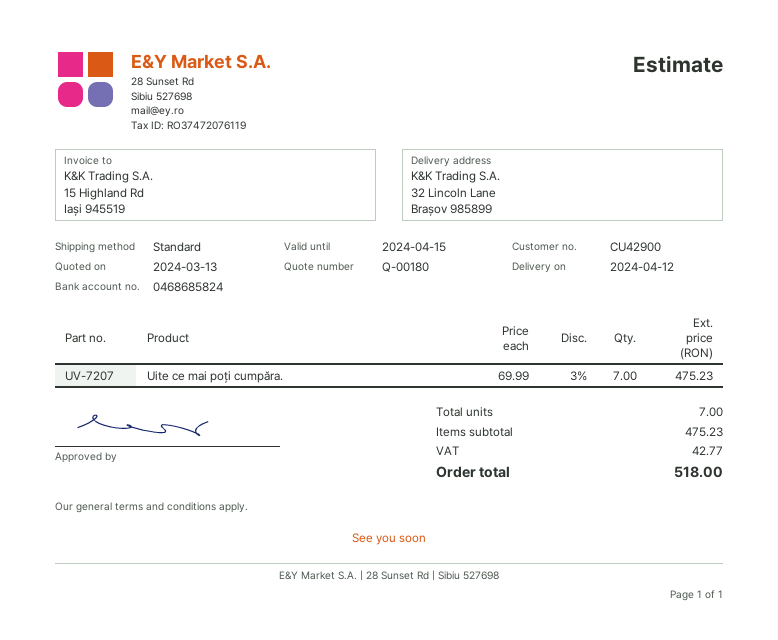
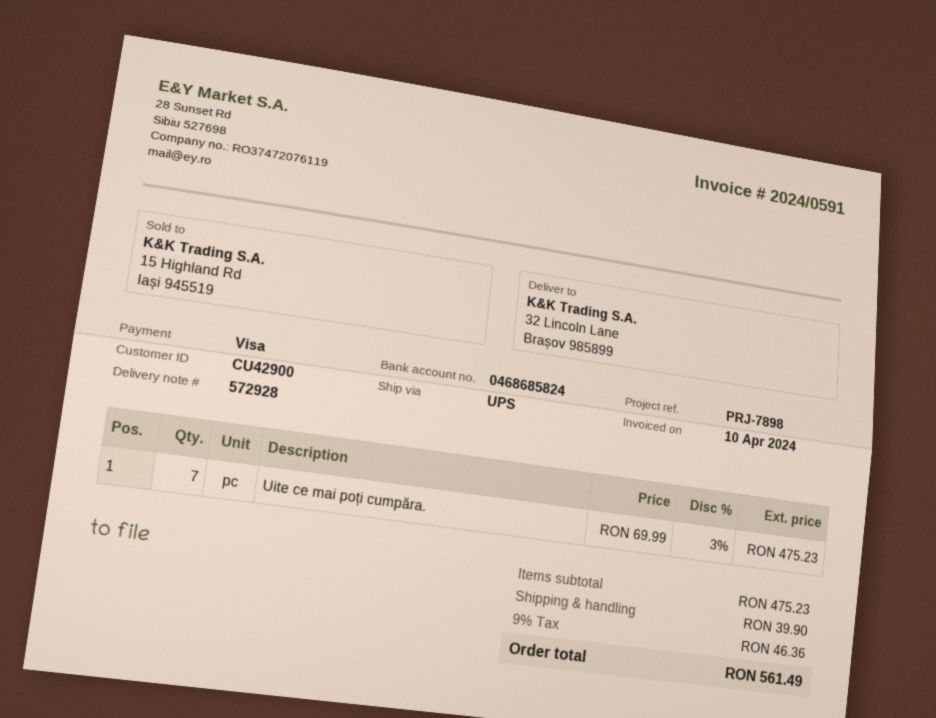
shipping method: standard -> UPS
shipping: none -> 39.90
tax: 42.77 -> 46.36
total: 518.00 -> 561.49

